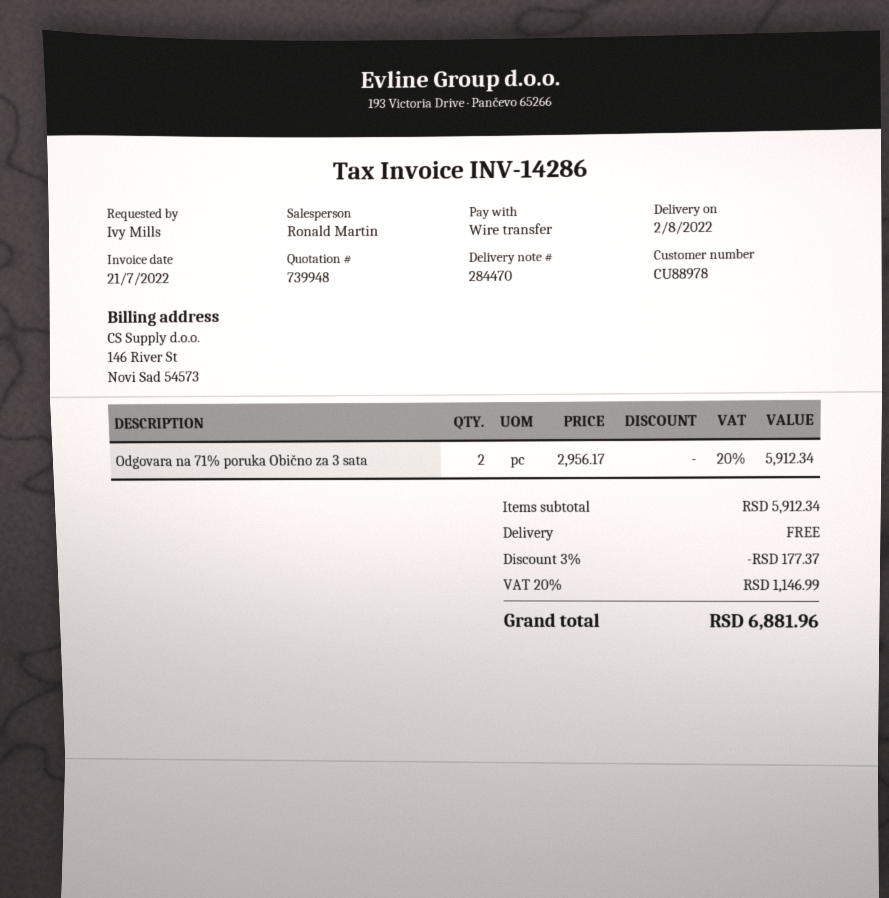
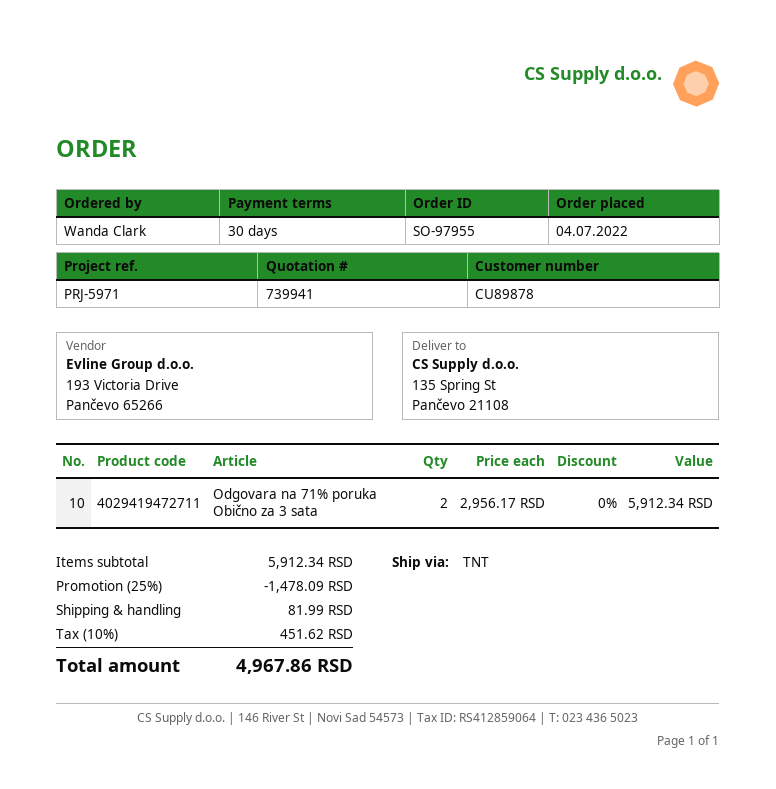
quote number: 739948 -> 739941
customer number: CU88978 -> CU89878
ordered by: Ivy Mills -> Wanda Clark
discount: 3% = 177.37 -> 25% = 1478.09
shipping: 0.00 -> 81.99
tax: 20% = 1146.99 -> 10% = 451.62
total: 6881.96 -> 4967.86

